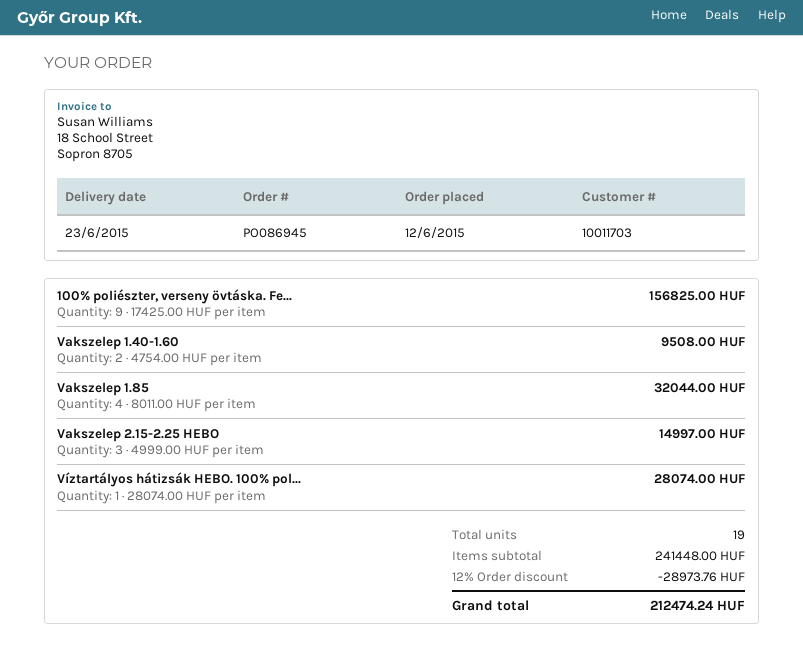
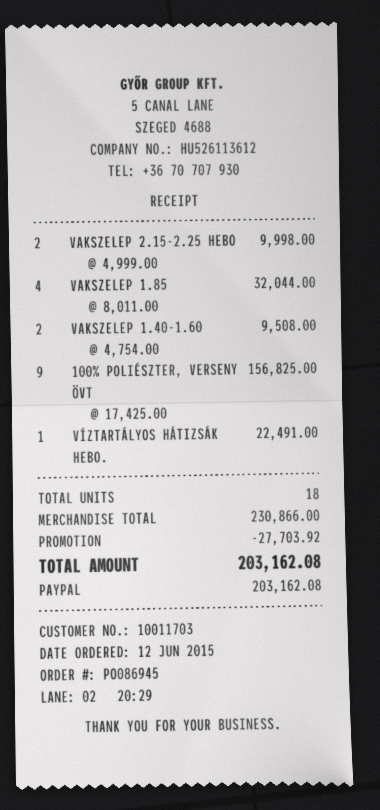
Vakszelep 2.15-2.25 HEBO: 3 x 4999.00 = 14997.00 -> 2 x 4999.00 = 9998.00
Víztartályos hátizsák HEBO. 100% pol...: 1 x 28074.00 = 28074.00 -> 1 x 22491.00 = 22491.00
total quantity: 19 -> 18
subtotal: 241448.00 -> 230866.00
discount: 28973.76 -> 27703.92
total: 212474.24 -> 203162.08

